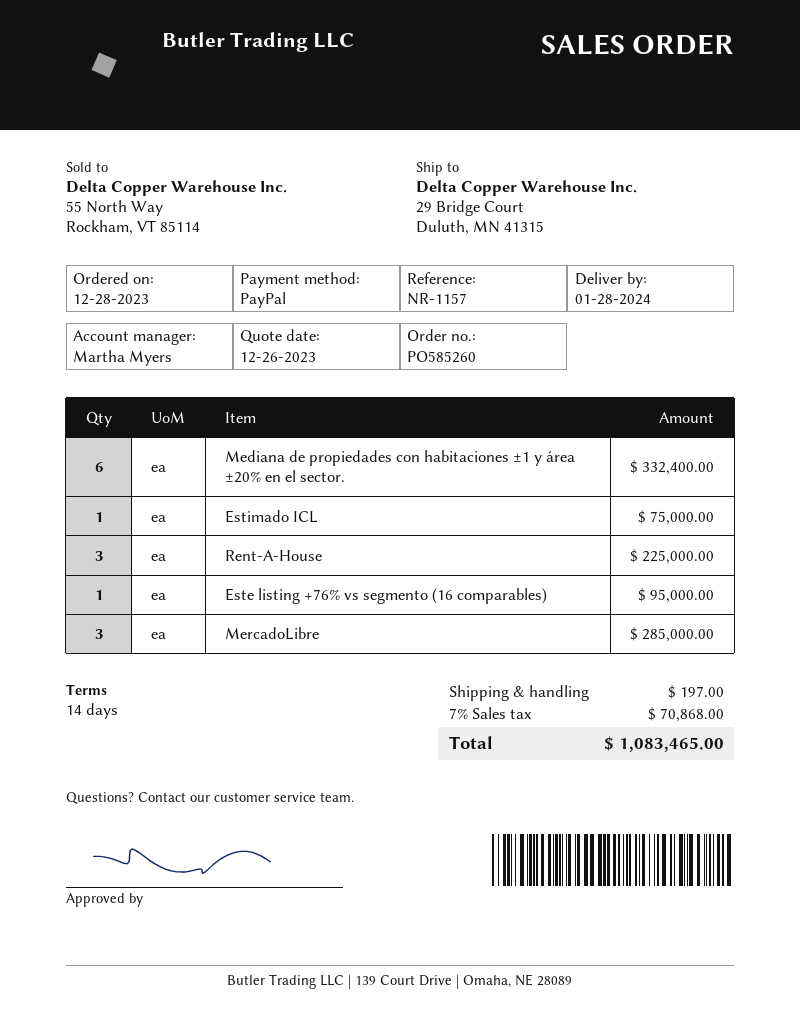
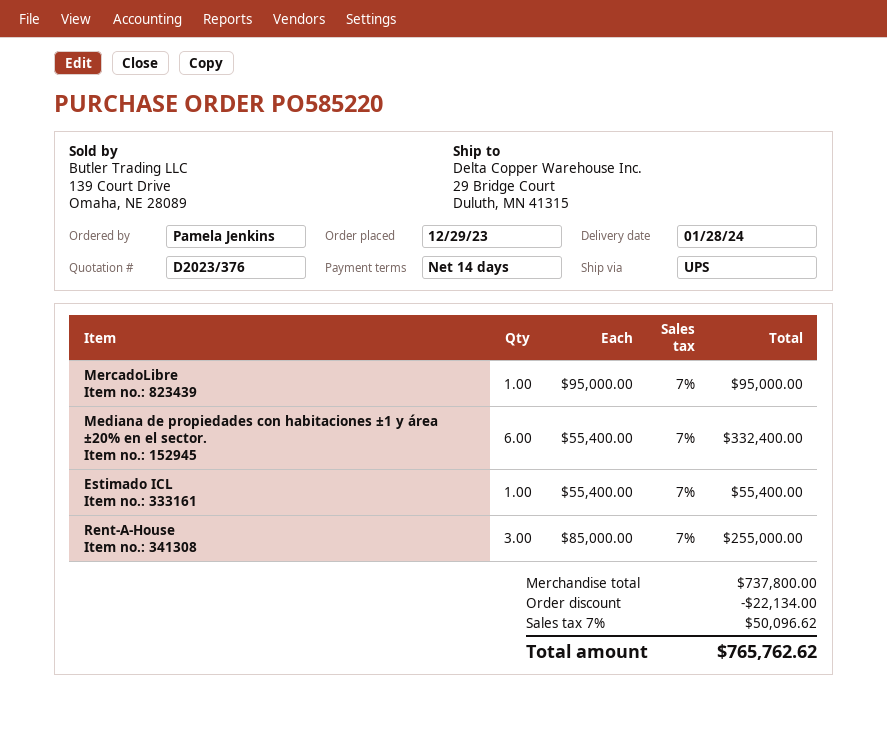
order number: PO585260 -> PO585220
order date: 2023-12-28 -> 2023-12-29
Estimado ICL: 1 for 75000.00 -> 1 for 55400.00
Rent-A-House: 3 for 225000.00 -> 3 for 255000.00
Este listing +76% vs segmento (16 comparables): 1 for 95000.00 -> none
MercadoLibre: 3 for 285000.00 -> 1 for 95000.00
discount: none -> 22134.00
shipping: 197.00 -> none
tax: 7% = 70868.00 -> 7% = 50096.62
total: 1083465.00 -> 765762.62

